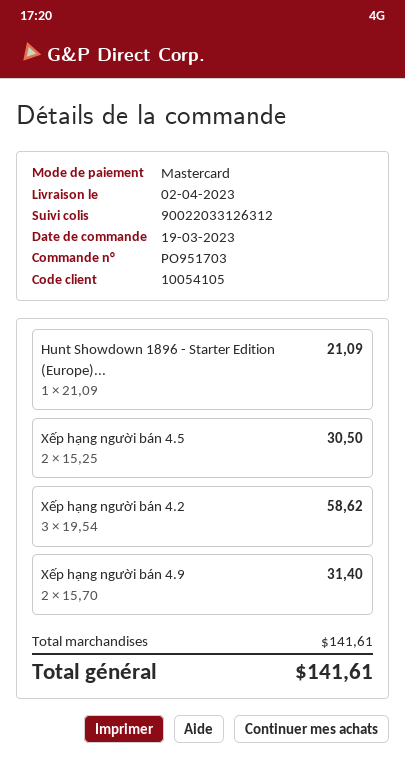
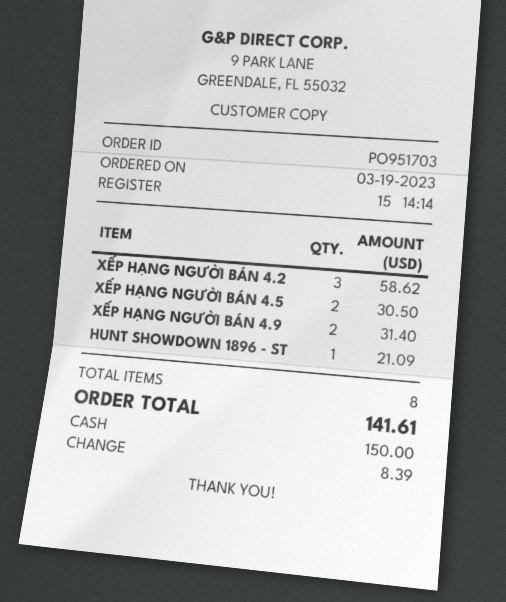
payment method: Mastercard -> cash

